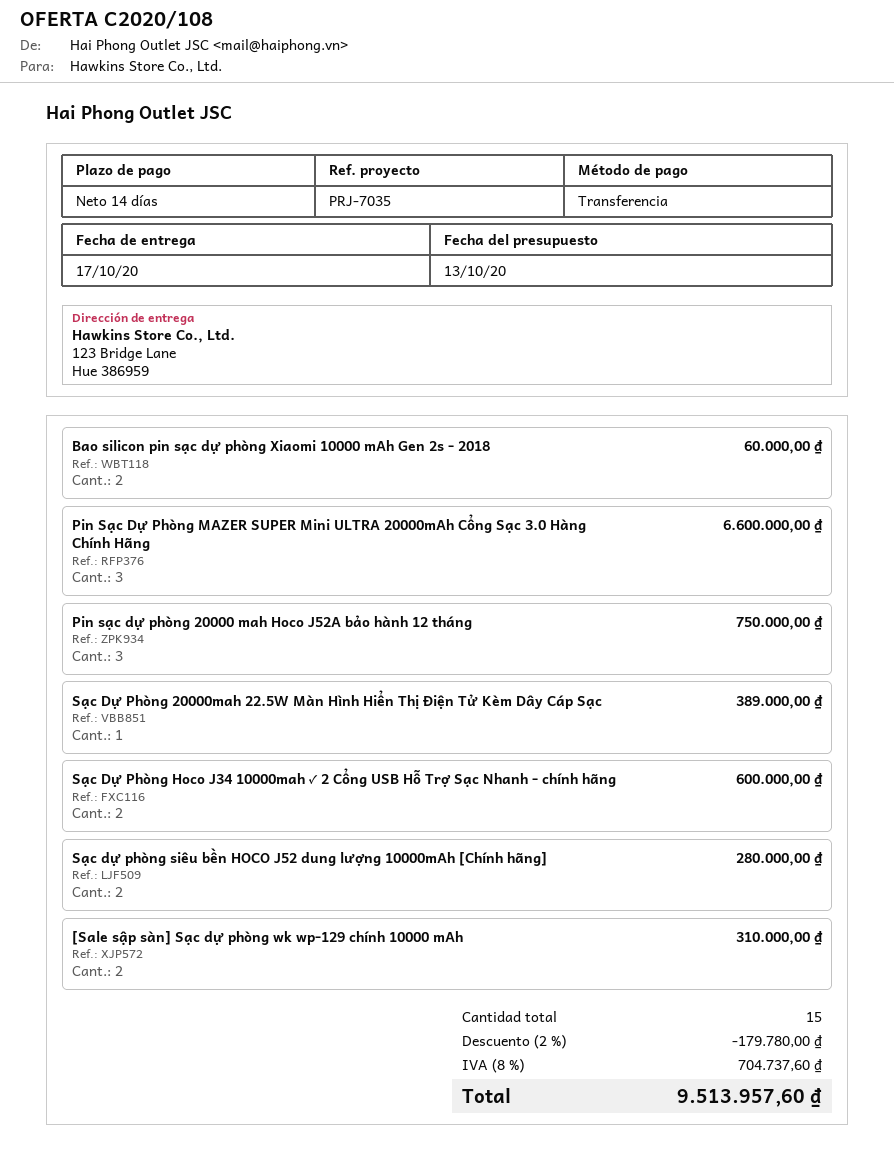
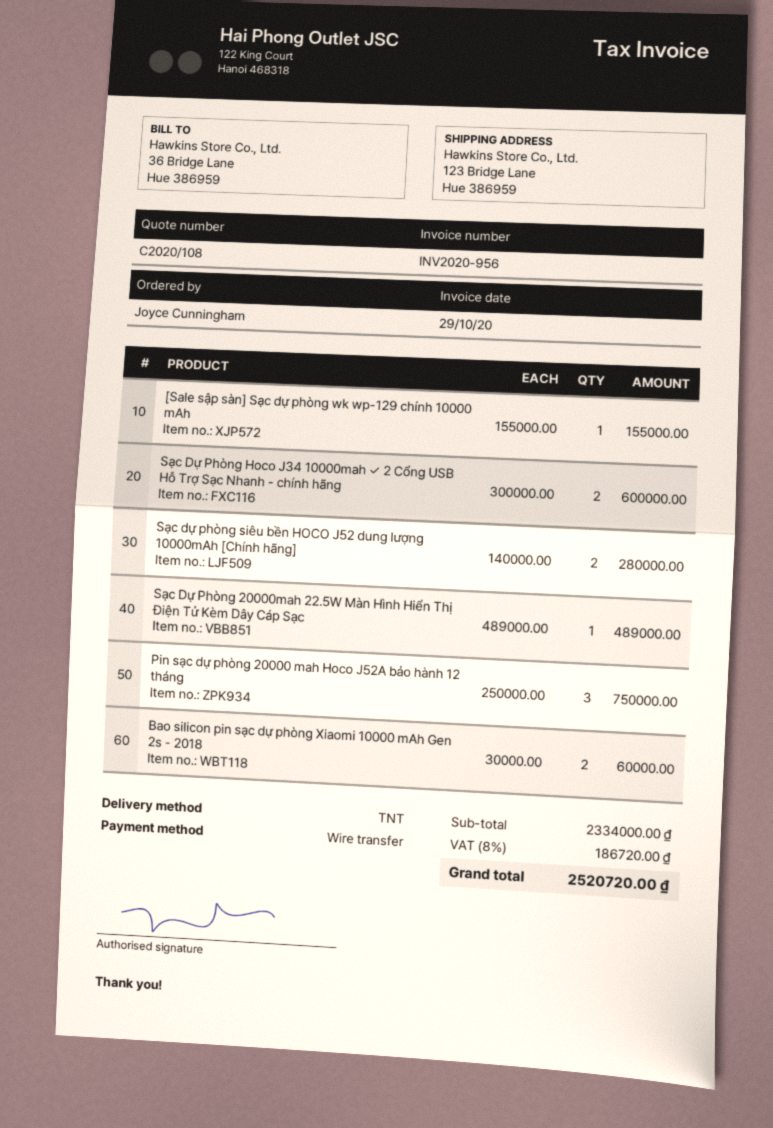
Pin Sạc Dự Phòng MAZER SUPER Mini ULTRA 20000mAh Cổng Sạc 3.0 Hàng Chính Hãng: 3 for 6600000.00 -> none
Sạc Dự Phòng 20000mah 22.5W Màn Hình Hiển Thị Điện Tử Kèm Dây Cáp Sạc: 1 for 389000.00 -> 1 for 489000.00
[Sale sập sàn] Sạc dự phòng wk wp-129 chính 10000 mAh: 2 for 310000.00 -> 1 for 155000.00
discount: 2% = 179780.00 -> none
tax: 8% = 704737.60 -> 8% = 186720.00
total: 9513957.60 -> 2520720.00

